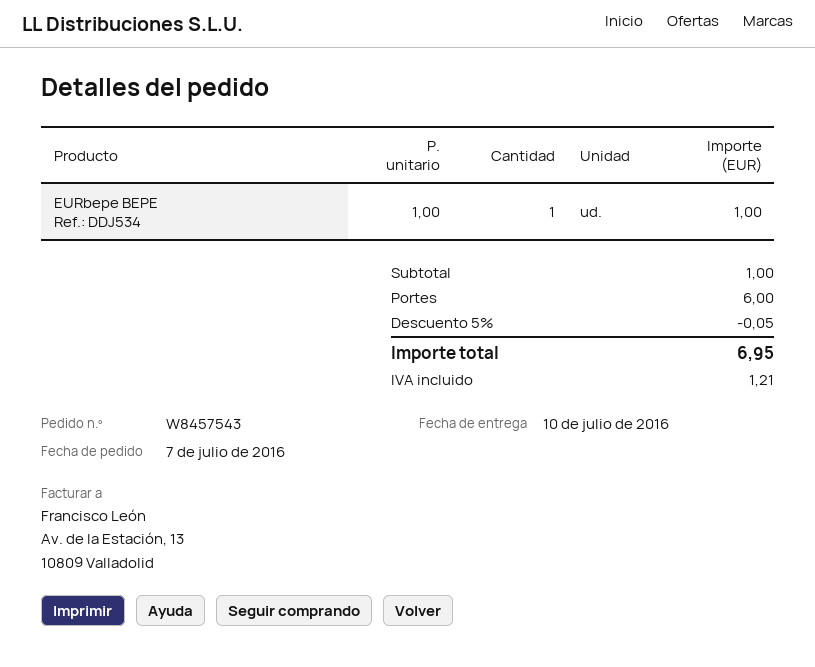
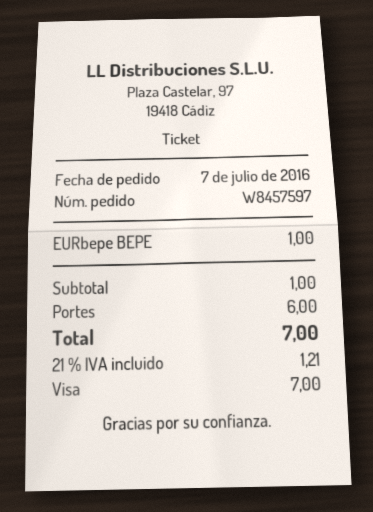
order number: W8457543 -> W8457597
discount: 5% = 0.05 -> none
total: 6.95 -> 7.00

